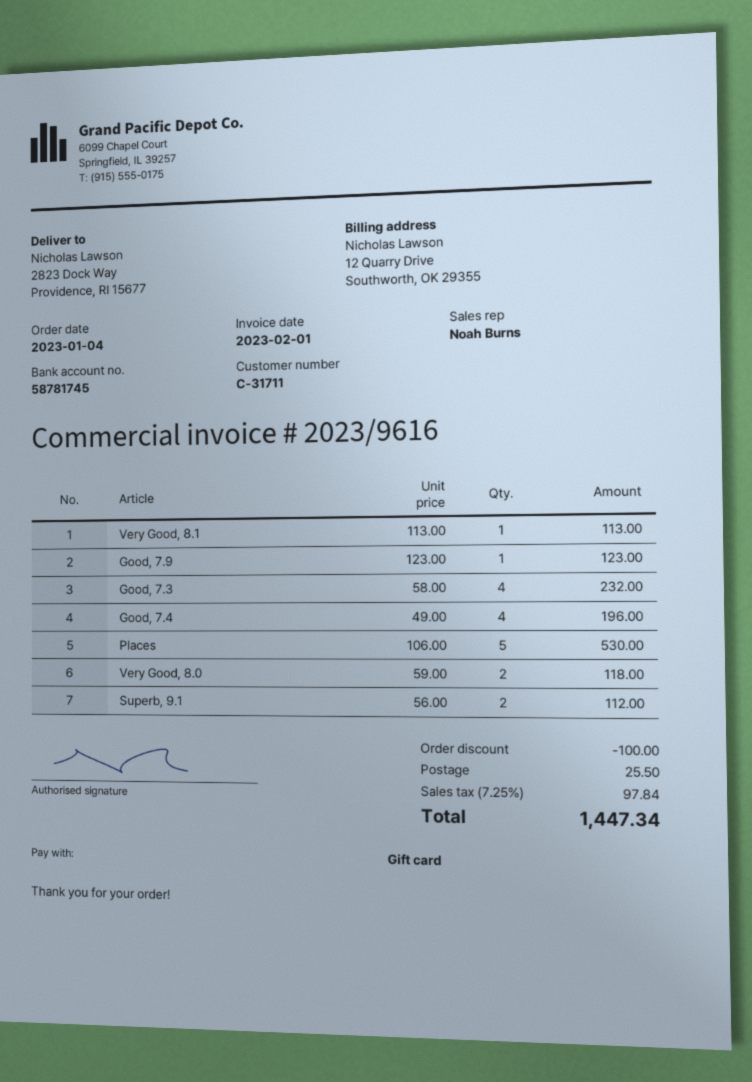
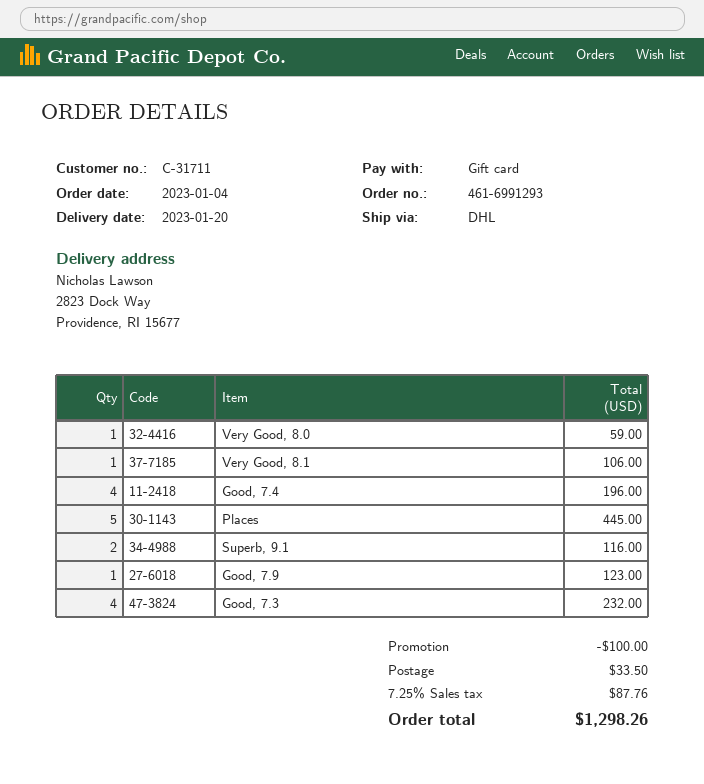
Very Good, 8.1: 1 for 113.00 -> 1 for 106.00
Places: 5 for 530.00 -> 5 for 445.00
Very Good, 8.0: 2 for 118.00 -> 1 for 59.00
Superb, 9.1: 2 for 112.00 -> 2 for 116.00
shipping: 25.50 -> 33.50
tax: 7.25% = 97.84 -> 7.25% = 87.76
total: 1447.34 -> 1298.26

